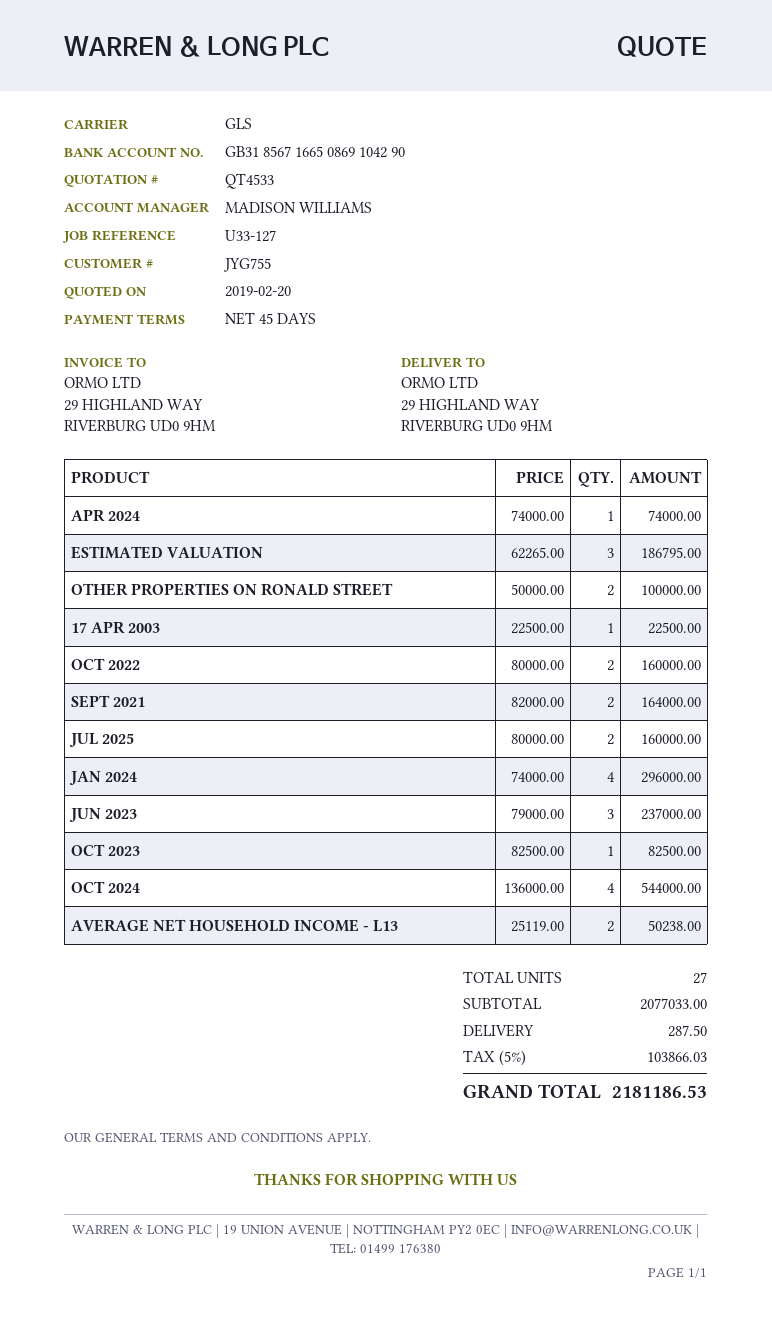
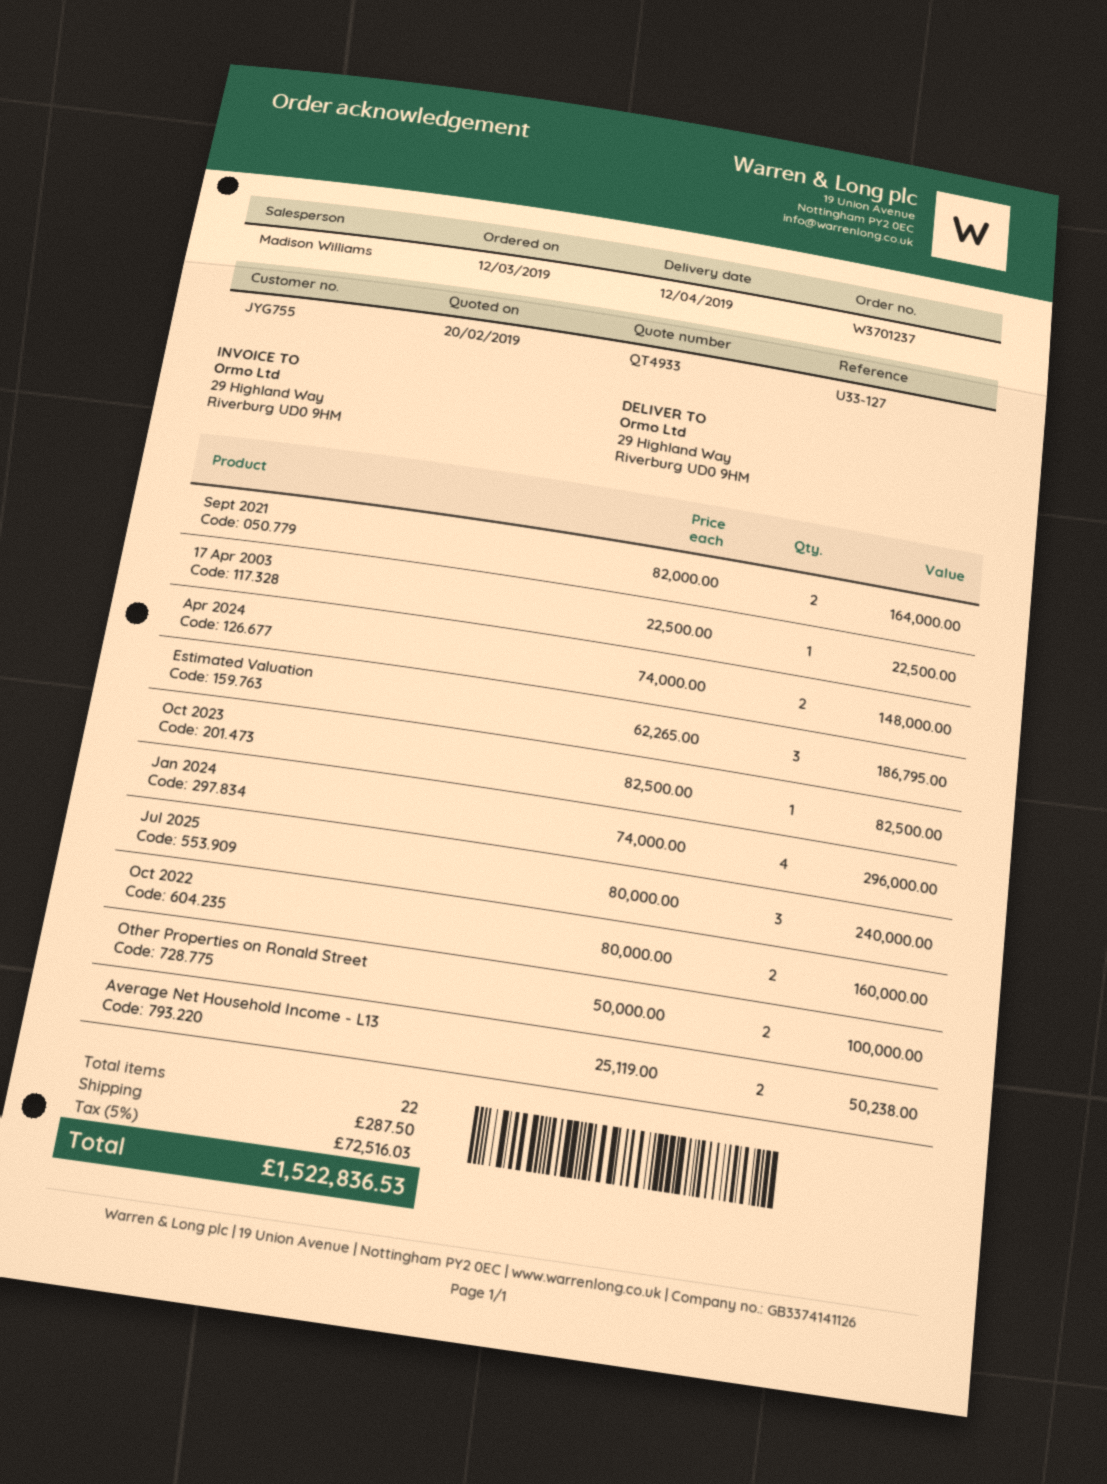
quote number: QT4533 -> QT4933
APR 2024: 1 x 74000.00 = 74000.00 -> 2 x 74000.00 = 148000.00
JUL 2025: 2 x 80000.00 = 160000.00 -> 3 x 80000.00 = 240000.00
JUN 2023: 3 x 79000.00 = 237000.00 -> none
OCT 2024: 4 x 136000.00 = 544000.00 -> none
total quantity: 27 -> 22
tax: 5% = 103866.03 -> 5% = 72516.03
total: 2181186.53 -> 1522836.53

